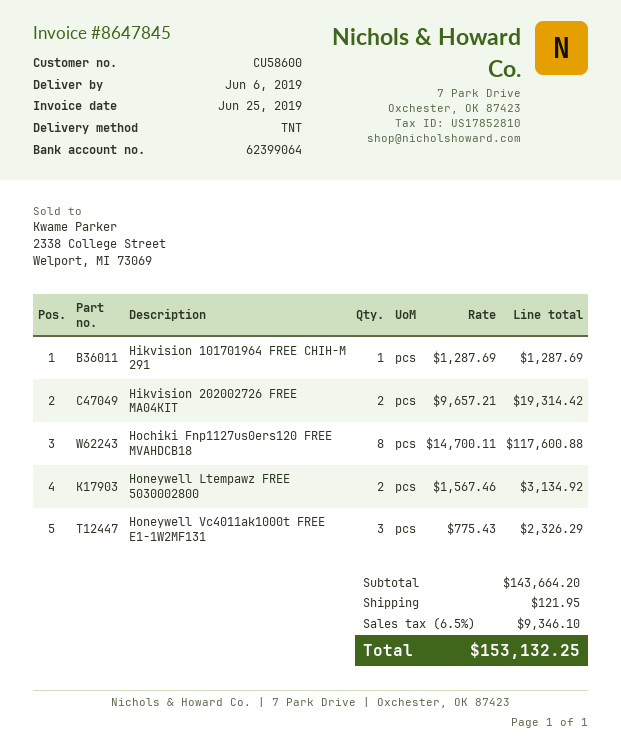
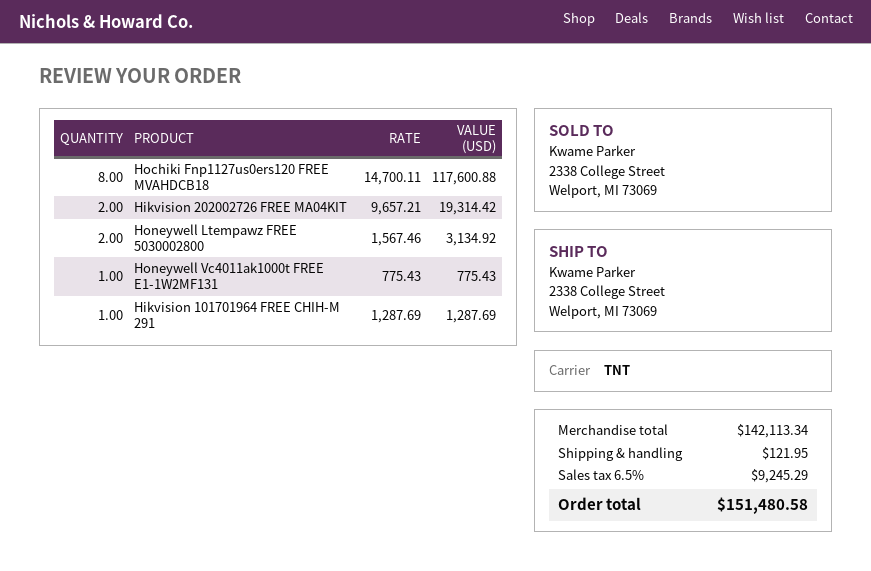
Honeywell Vc4011ak1000t FREE E1-1W2MF131: 3 x 775.43 = 2326.29 -> 1 x 775.43 = 775.43
subtotal: 143664.20 -> 142113.34
tax: 6.5% = 9346.10 -> 6.5% = 9245.29
total: 153132.25 -> 151480.58

